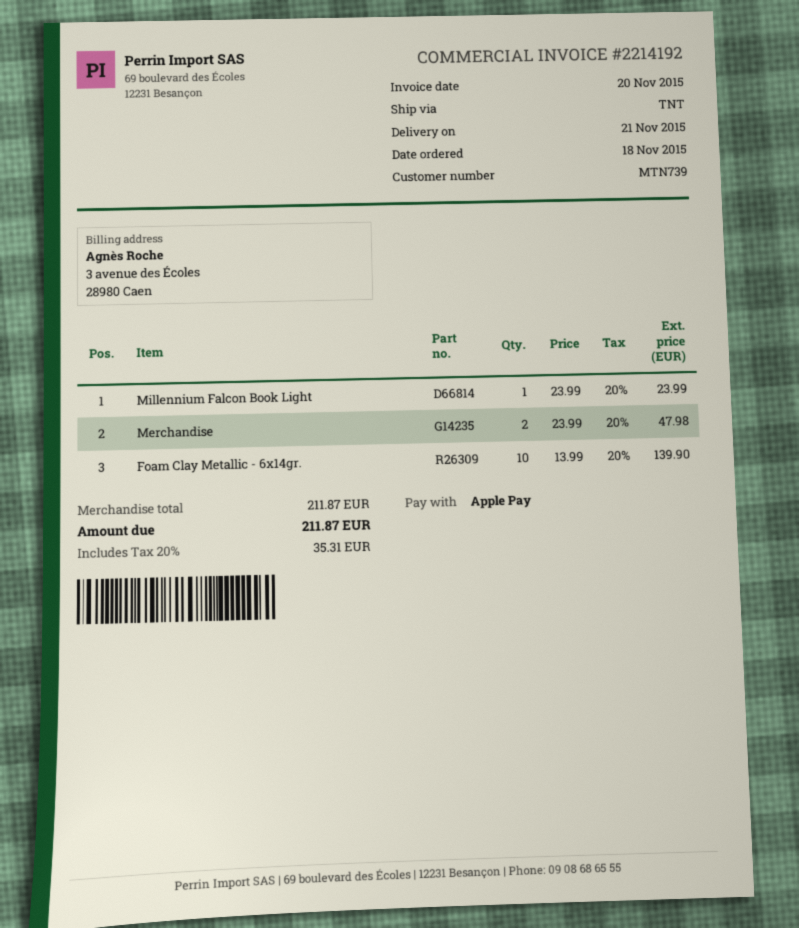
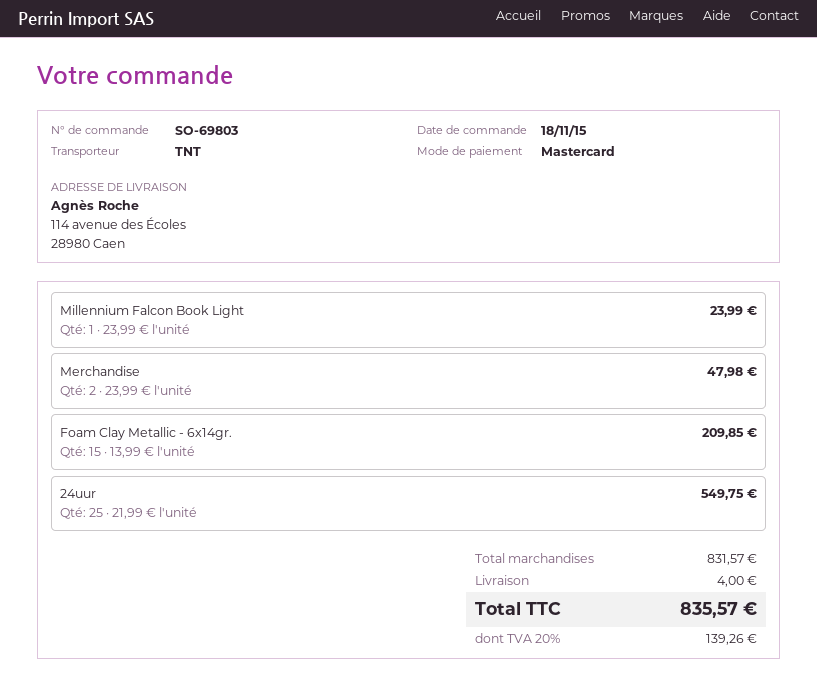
payment method: Apple Pay -> Mastercard
Foam Clay Metallic - 6x14gr.: 10 x 13.99 = 139.90 -> 15 x 13.99 = 209.85
24uur: none -> 25 x 21.99 = 549.75
subtotal: 211.87 -> 831.57
shipping: none -> 4.00
tax: 20% = 35.31 -> 20% = 139.26
total: 211.87 -> 835.57

